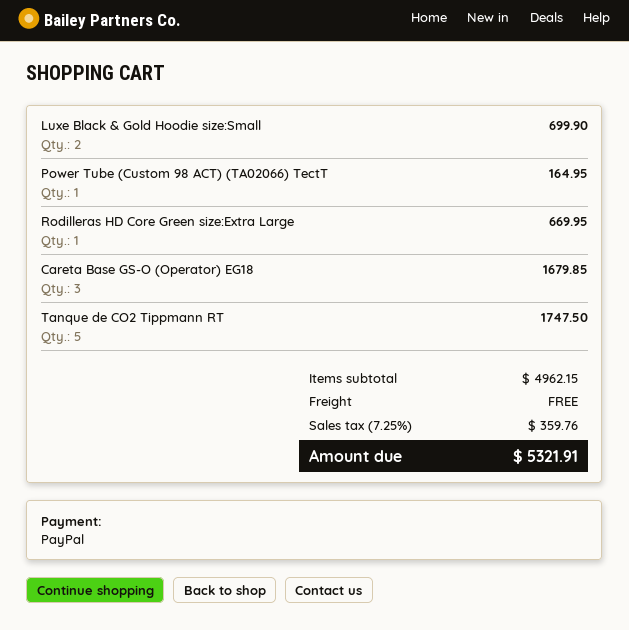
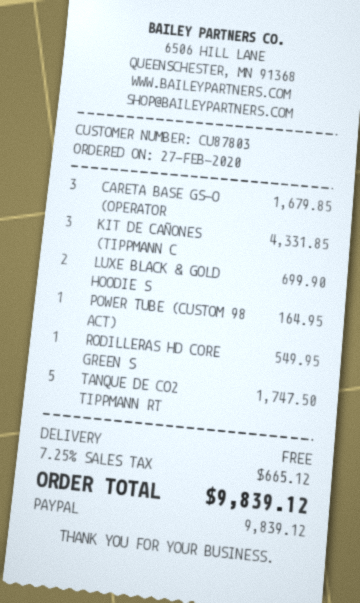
Rodilleras HD Core Green size:Extra Large: 1 for 669.95 -> 1 for 549.95
KIT DE CAÑONES (TIPPMANN C: none -> 3 for 4331.85
tax: 7.25% = 359.76 -> 7.25% = 665.12
total: 5321.91 -> 9839.12

